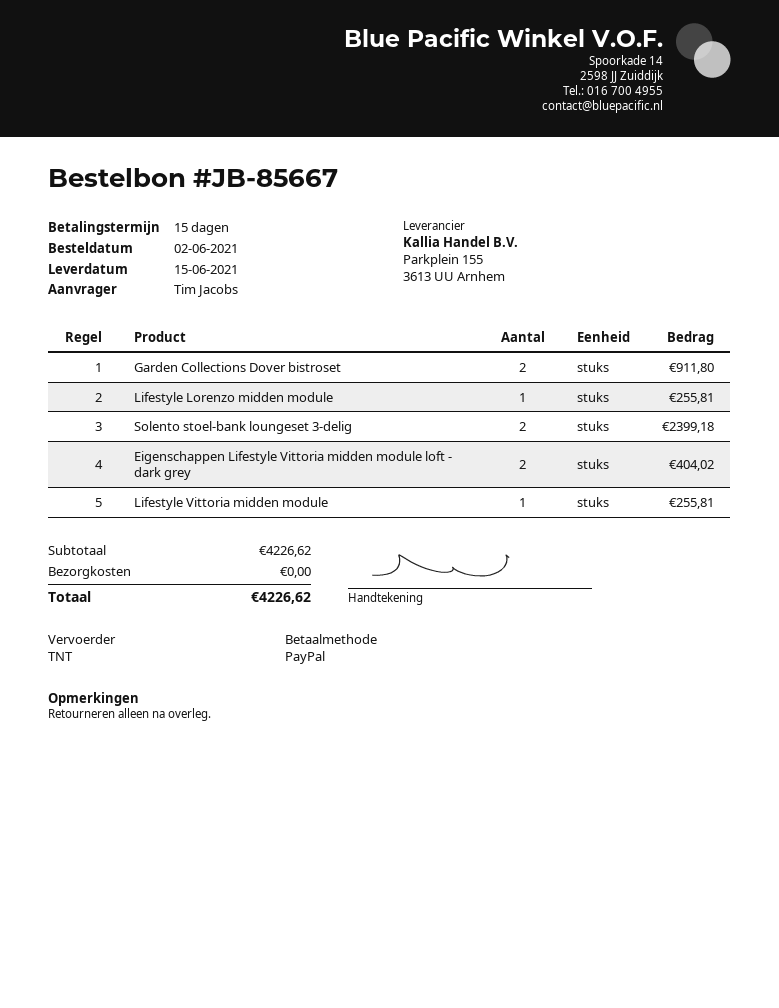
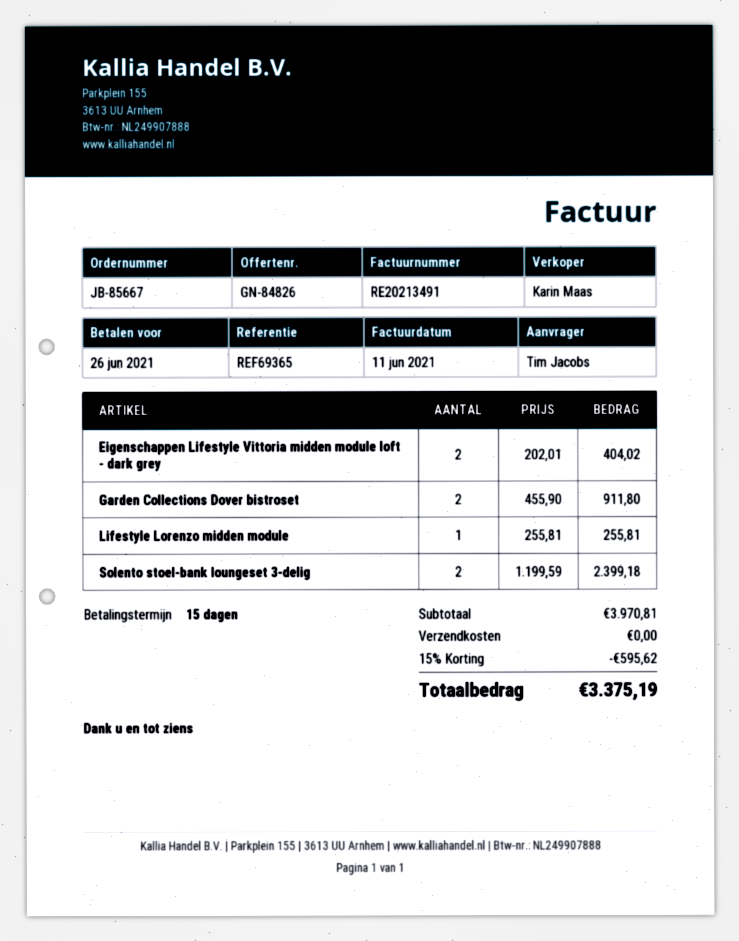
Lifestyle Vittoria midden module: 1 for 255.81 -> none
subtotal: 4226.62 -> 3970.81
discount: none -> 15% = 595.62
total: 4226.62 -> 3375.19

